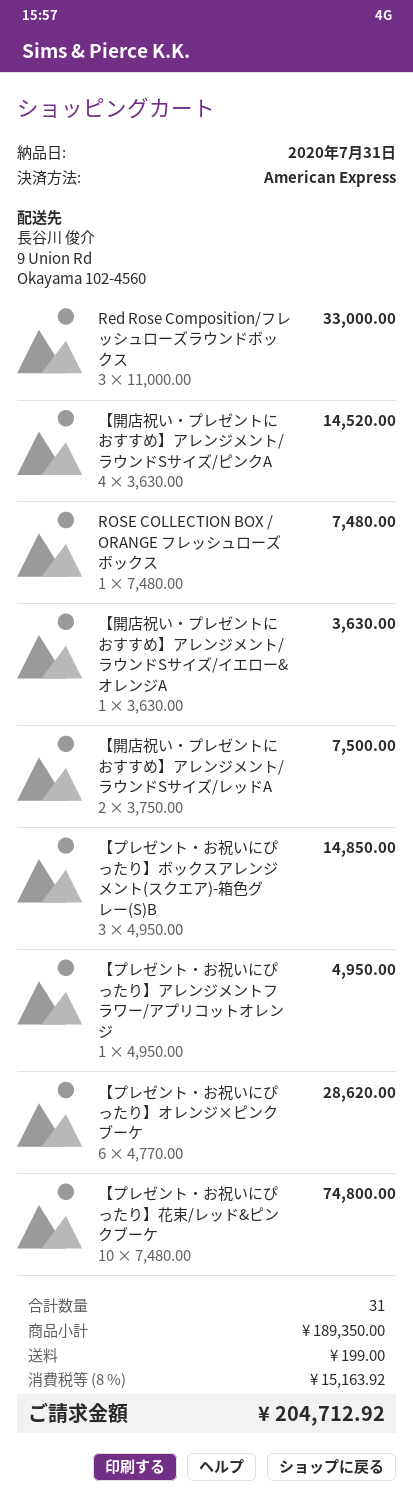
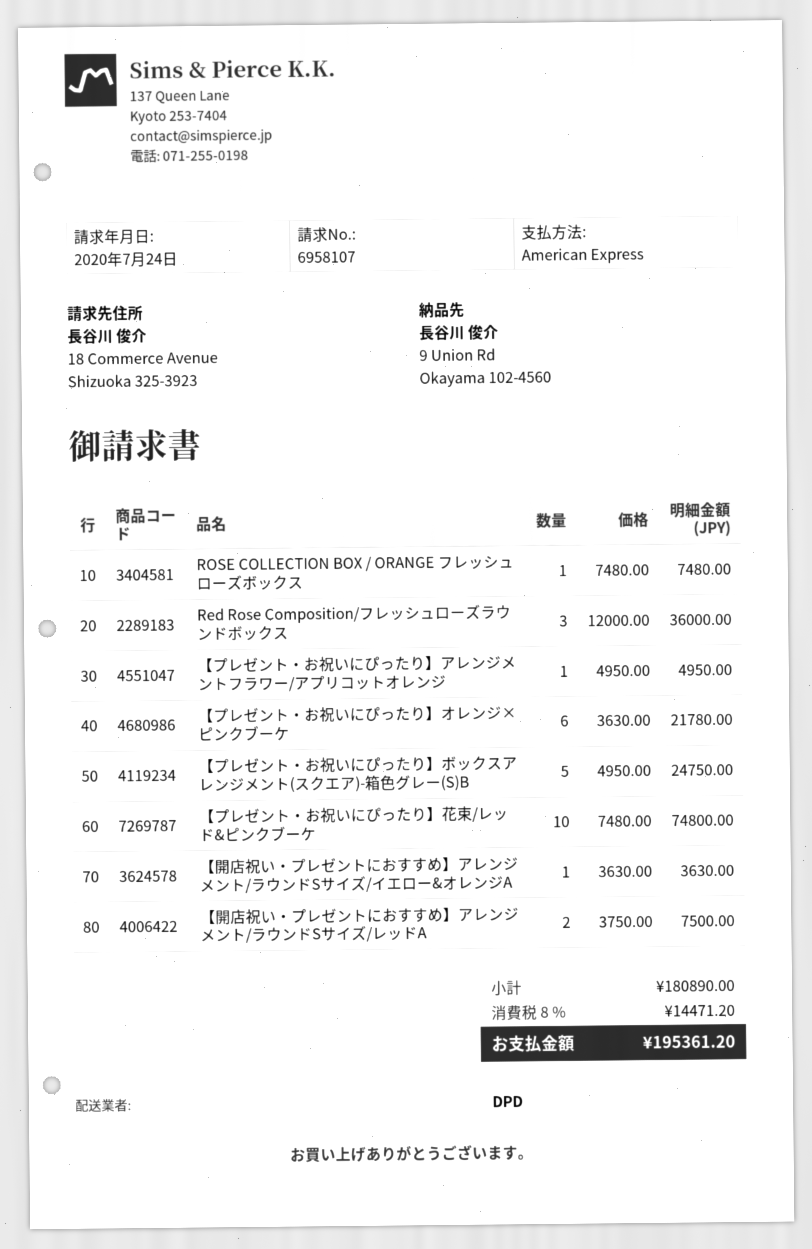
Red Rose Composition/フレッシュローズラウンドボックス: 3 x 11000.00 = 33000.00 -> 3 x 12000.00 = 36000.00
【開店祝い・プレゼントにおすすめ】アレンジメント/ラウンドSサイズ/ピンクA: 4 x 3630.00 = 14520.00 -> none
【プレゼント・お祝いにぴったり】ボックスアレンジメント(スクエア)-箱色グレー(S)B: 3 x 4950.00 = 14850.00 -> 5 x 4950.00 = 24750.00
【プレゼント・お祝いにぴったり】オレンジ×ピンクブーケ: 6 x 4770.00 = 28620.00 -> 6 x 3630.00 = 21780.00
subtotal: 189350.00 -> 180890.00
shipping: 199.00 -> none
tax: 8% = 15163.92 -> 8% = 14471.20
total: 204712.92 -> 195361.20

